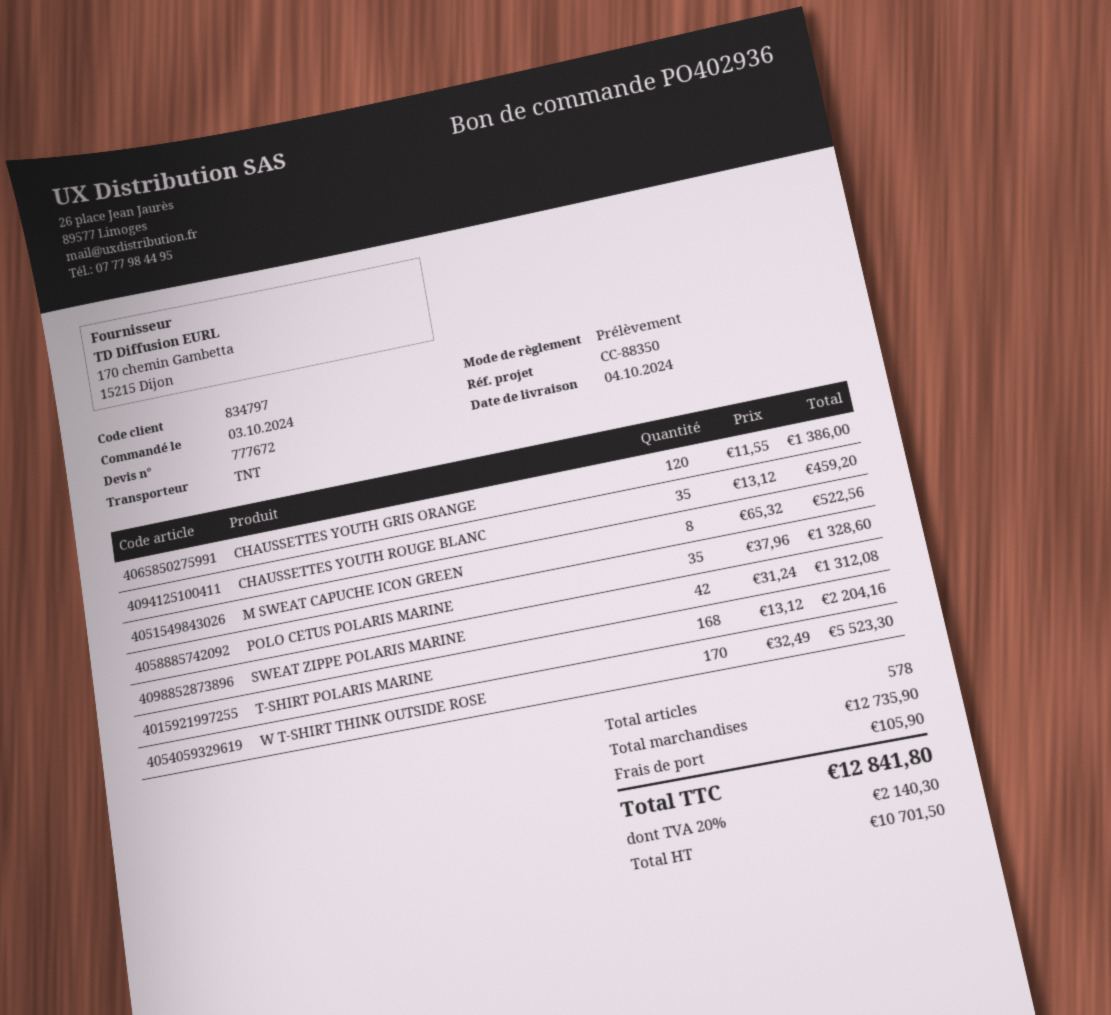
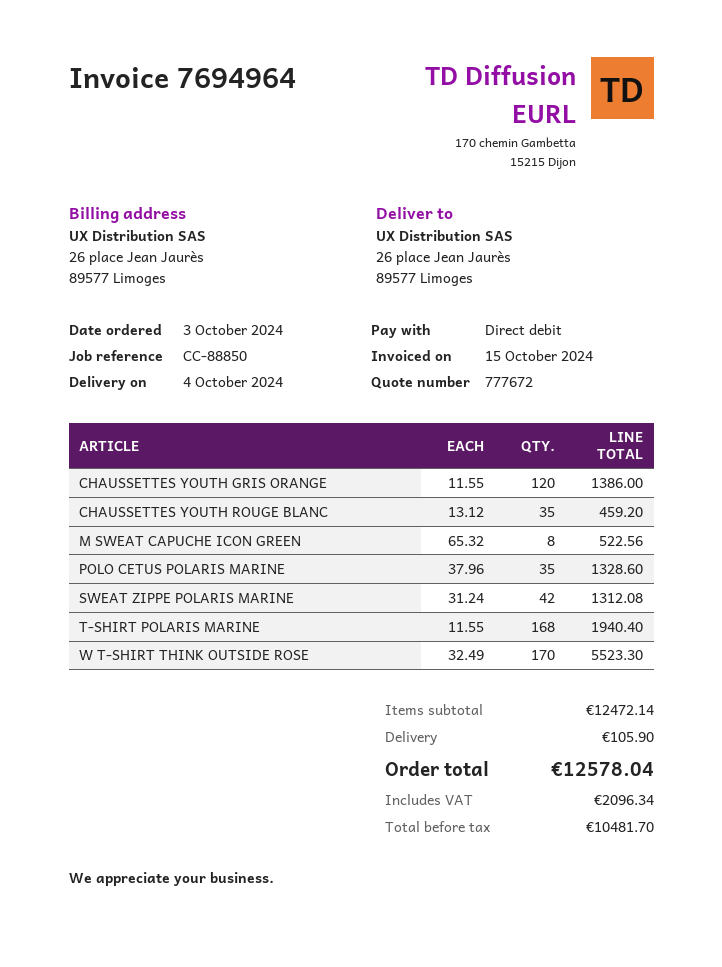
reference: CC-88350 -> CC-88850
T-SHIRT POLARIS MARINE: 168 x 13.12 = 2204.16 -> 168 x 11.55 = 1940.40
subtotal: 12735.90 -> 12472.14
net: 10701.50 -> 10481.70
tax: 2140.30 -> 2096.34
total: 12841.80 -> 12578.04

